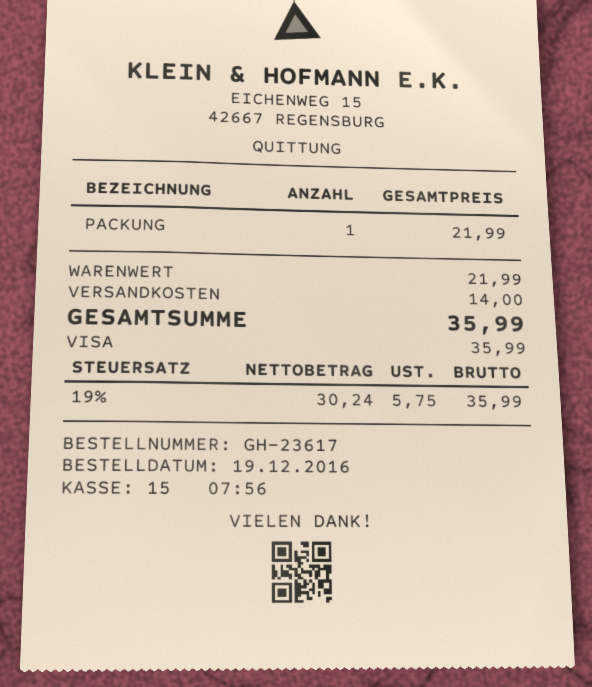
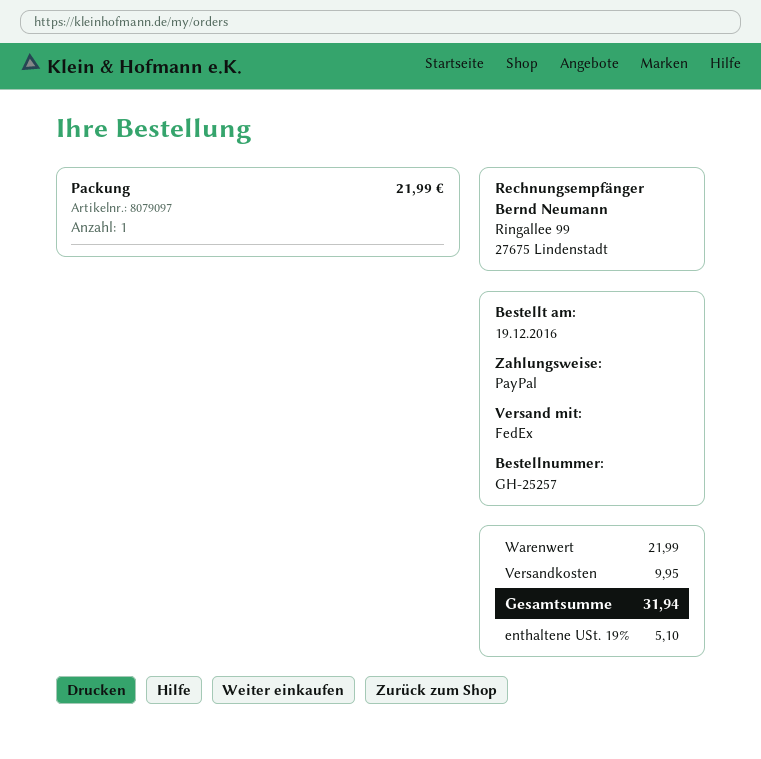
order number: GH-23617 -> GH-25257
payment method: Visa -> PayPal
shipping: 14.00 -> 9.95
tax: 19% = 5.75 -> 19% = 5.10
total: 35.99 -> 31.94

